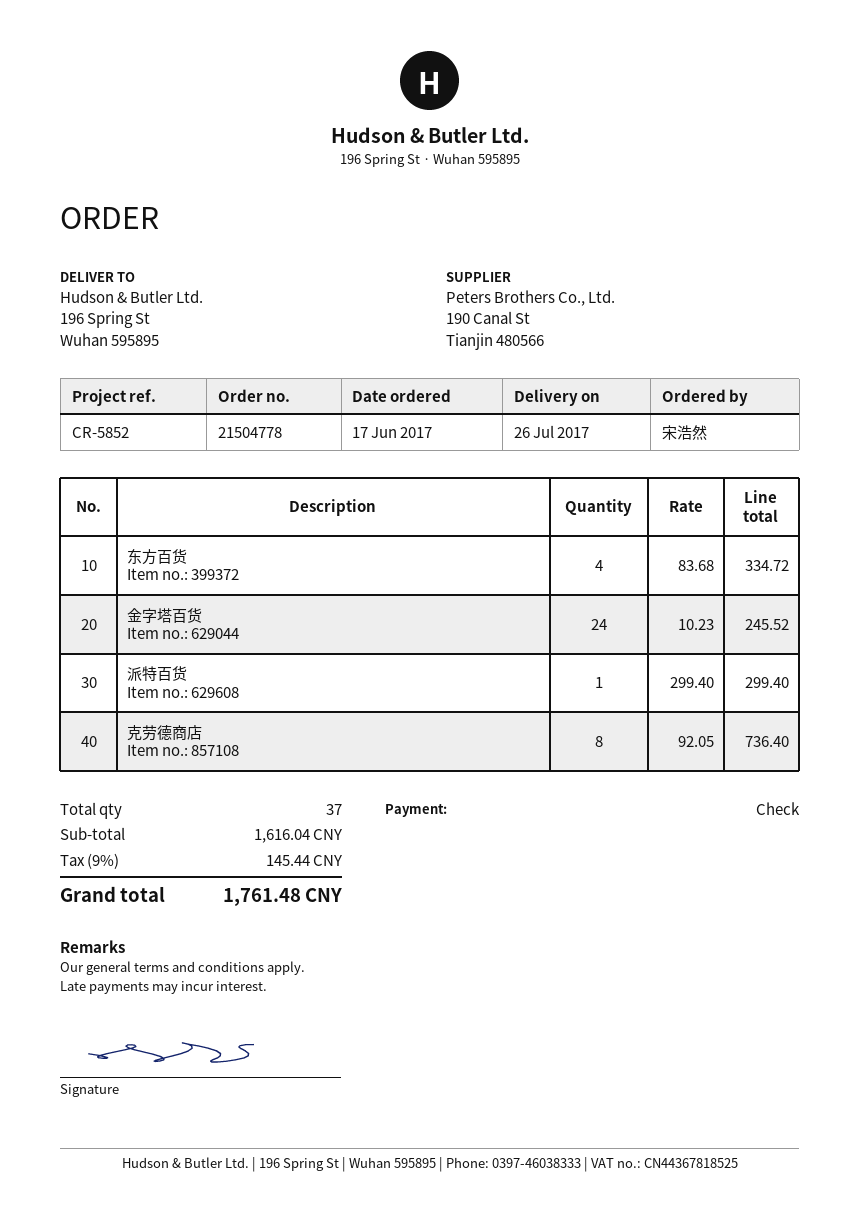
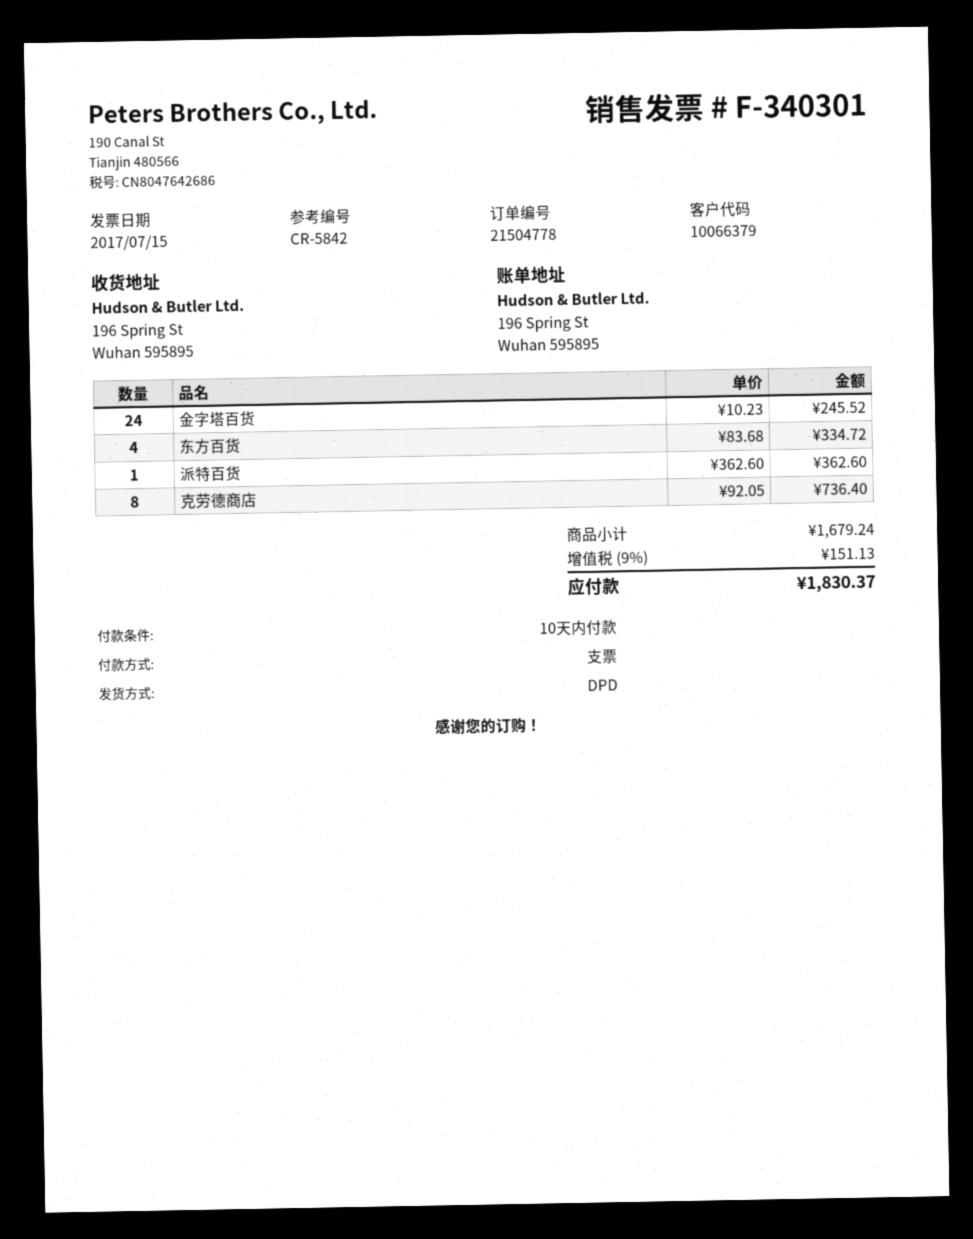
reference: CR-5852 -> CR-5842
派特百货: 1 x 299.40 = 299.40 -> 1 x 362.60 = 362.60
subtotal: 1616.04 -> 1679.24
tax: 9% = 145.44 -> 9% = 151.13
total: 1761.48 -> 1830.37

